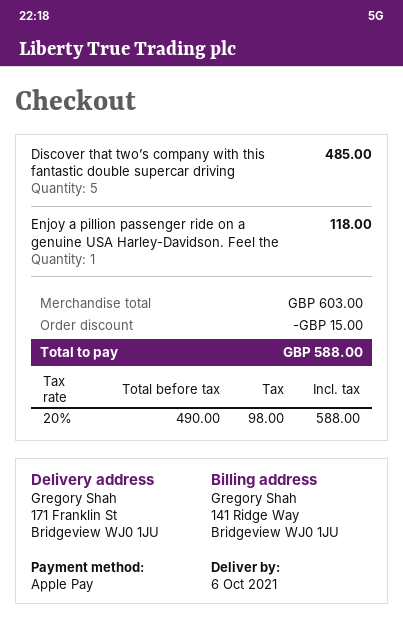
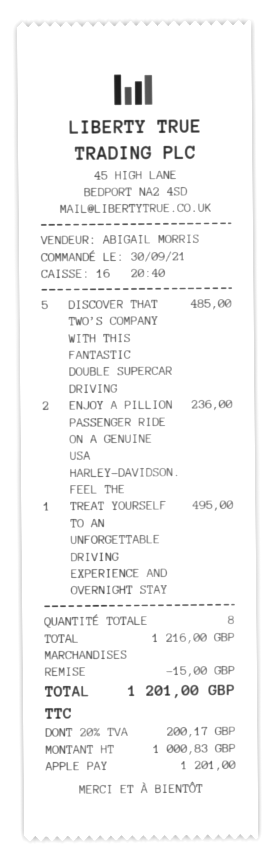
Enjoy a pillion passenger ride on a genuine USA Harley-Davidson. Feel the: 1 for 118.00 -> 2 for 236.00
TREAT YOURSELF TO AN UNFORGETTABLE DRIVING EXPERIENCE AND OVERNIGHT STAY: none -> 1 for 495.00
subtotal: 603.00 -> 1216.00
net: 490.00 -> 1000.83
tax: 20% = 98.00 -> 20% = 200.17
total: 588.00 -> 1201.00

